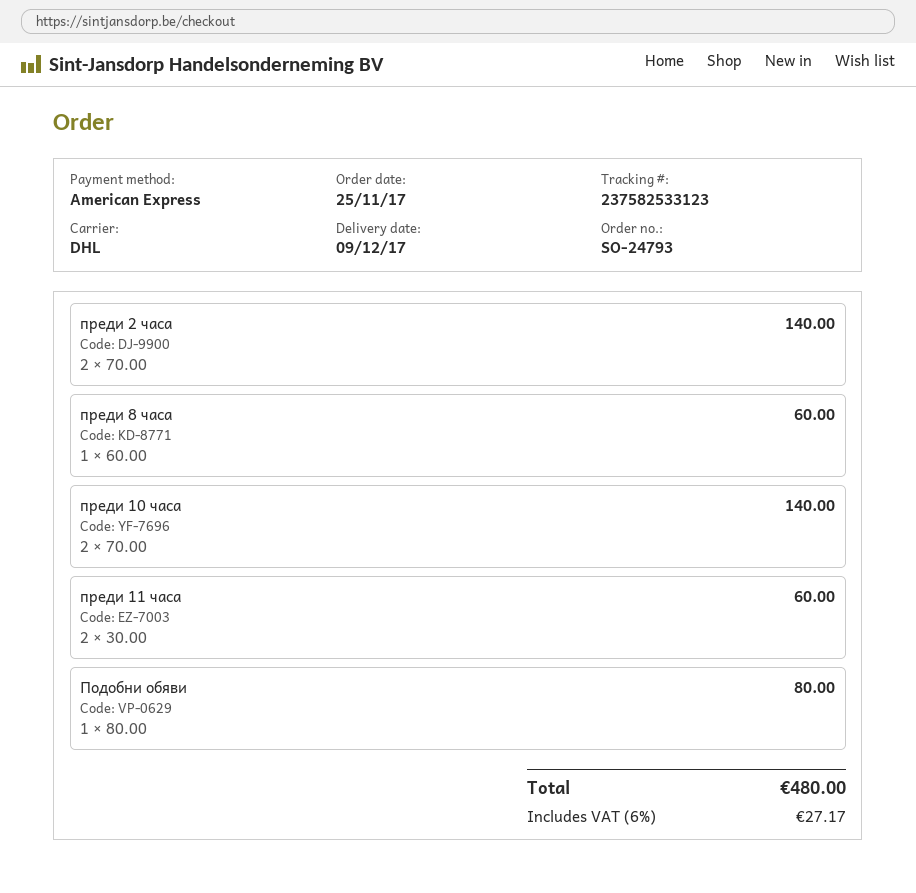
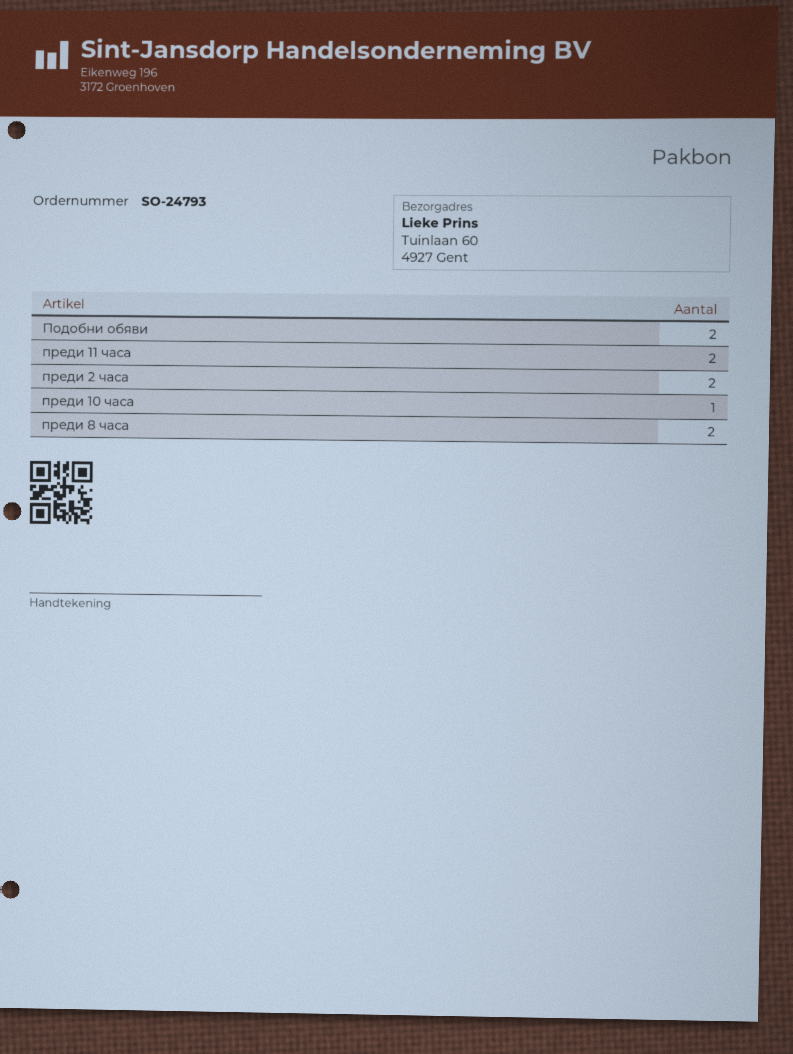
преди 8 часа: 1 -> 2
преди 10 часа: 2 -> 1
Подобни обяви: 1 -> 2

